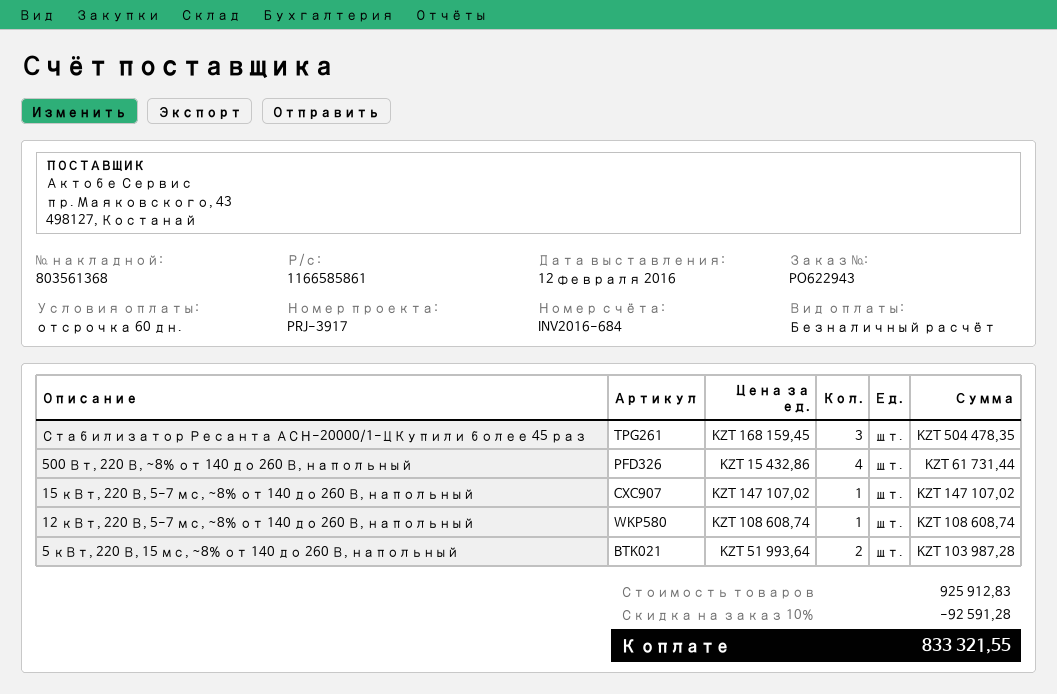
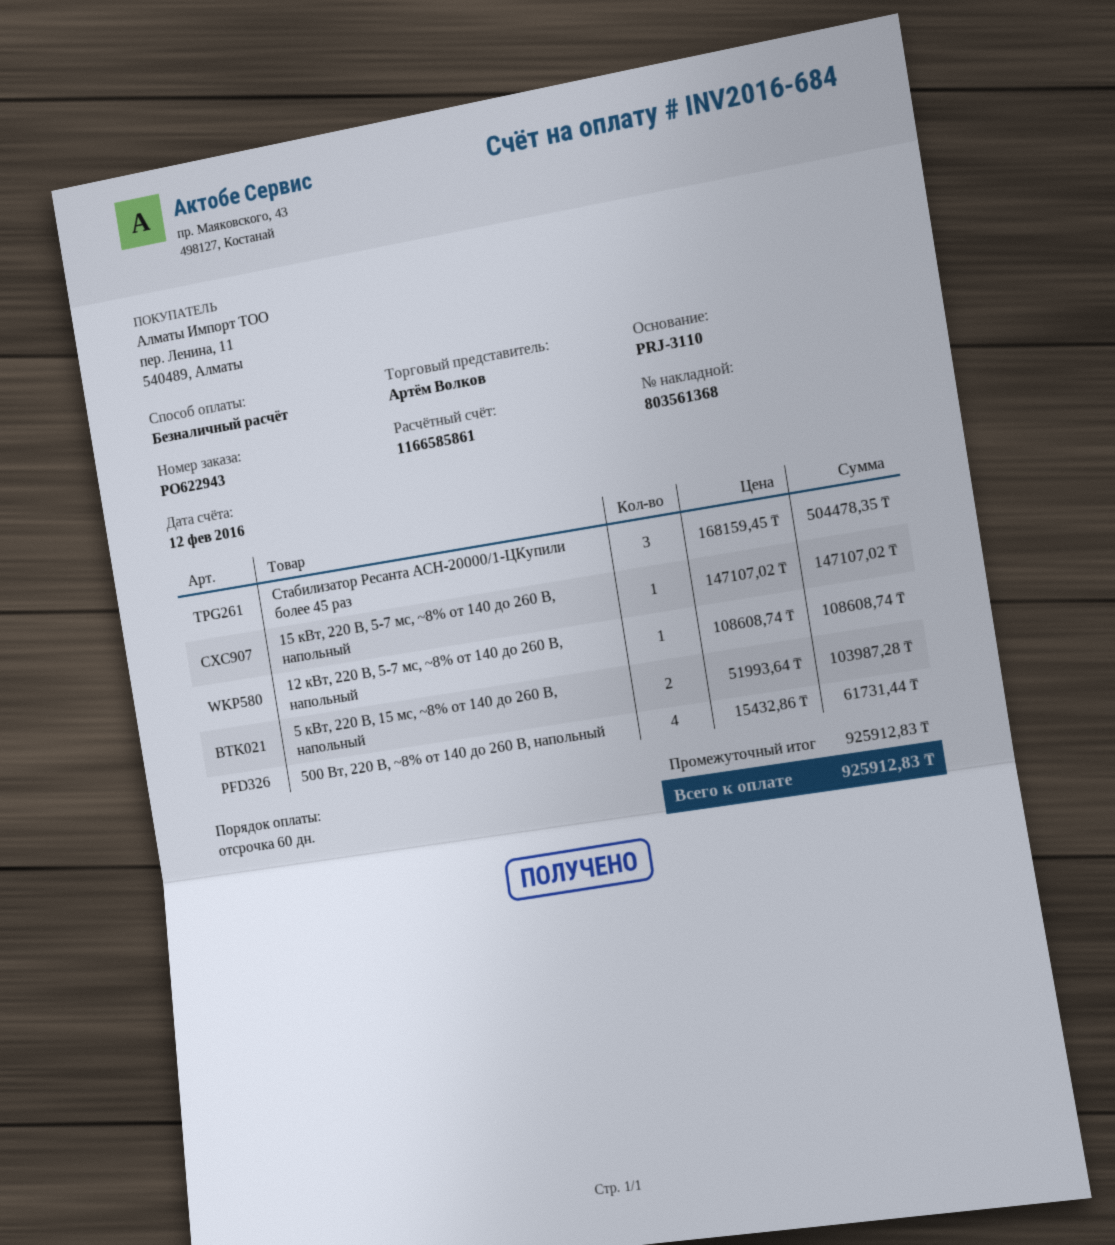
reference: PRJ-3917 -> PRJ-3110
discount: 10% = 92591.28 -> none
total: 833321.55 -> 925912.83

